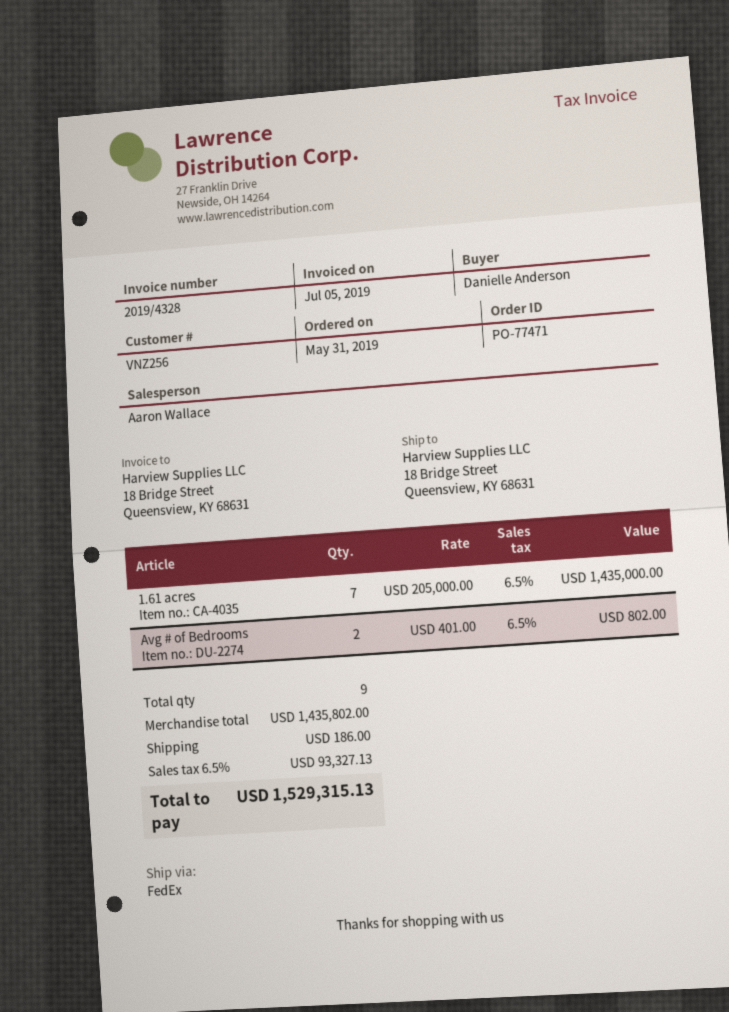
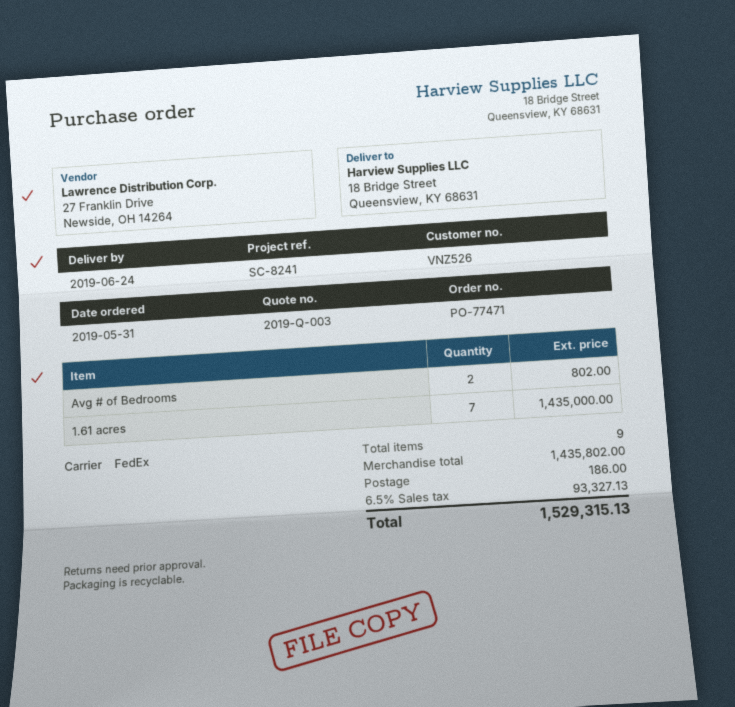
customer number: VNZ256 -> VNZ526

